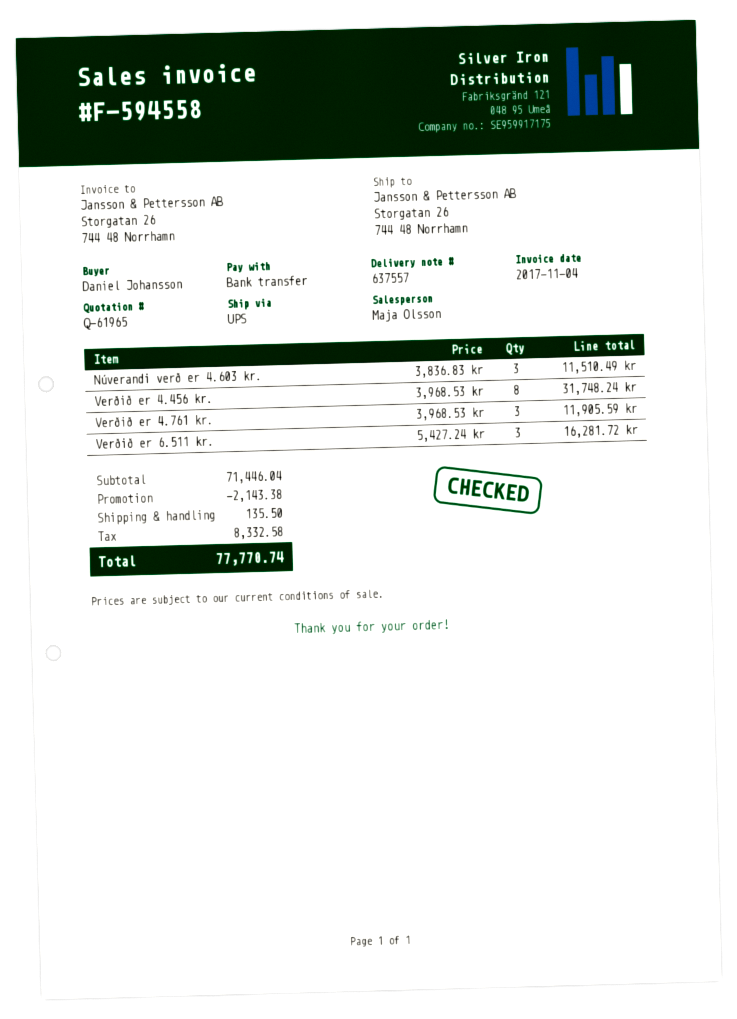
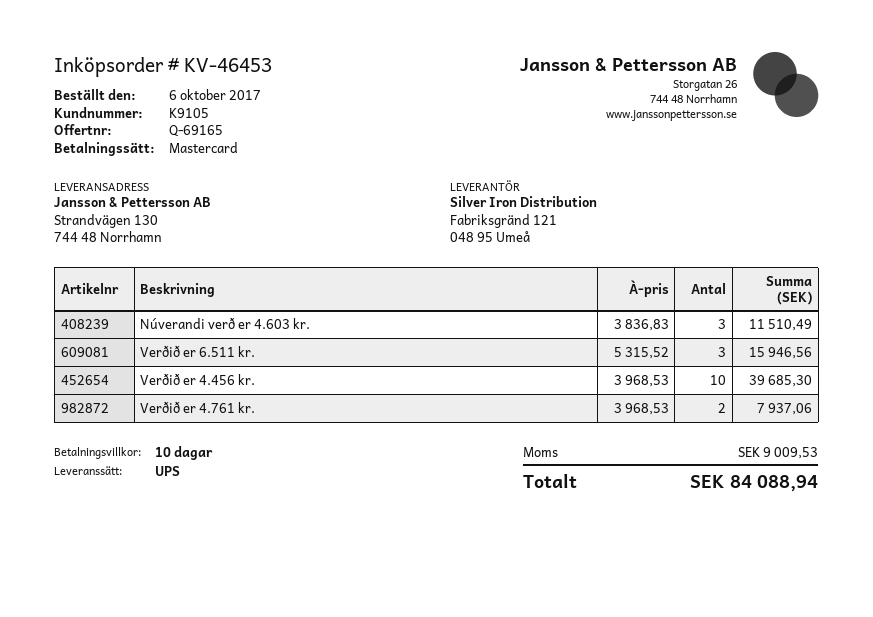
quote number: Q-61965 -> Q-69165
payment method: bank transfer -> Mastercard
ship to: Storgatan 26, 744 48 Norrhamn -> Strandvägen 130, 744 48 Norrhamn
Verðið er 4.456 kr.: 8 x 3968.53 = 31748.24 -> 10 x 3968.53 = 39685.30
Verðið er 4.761 kr.: 3 x 3968.53 = 11905.59 -> 2 x 3968.53 = 7937.06
Verðið er 6.511 kr.: 3 x 5427.24 = 16281.72 -> 3 x 5315.52 = 15946.56
discount: 2143.38 -> none
shipping: 135.50 -> none
tax: 8332.58 -> 9009.53
total: 77770.74 -> 84088.94

